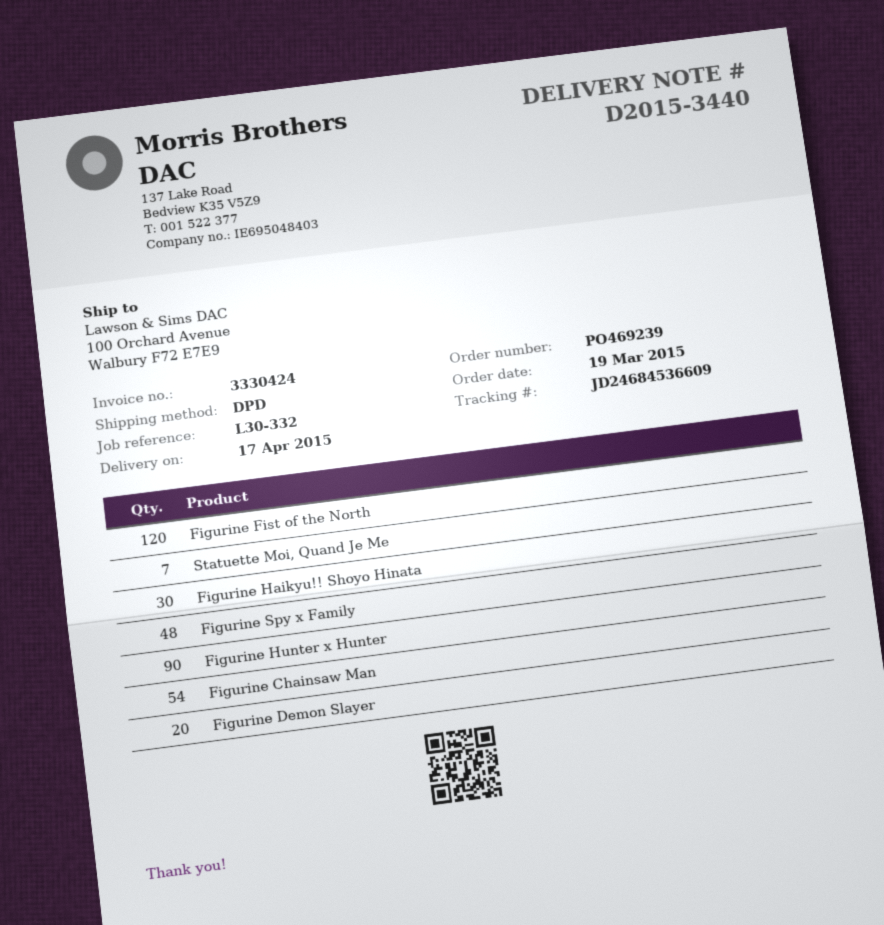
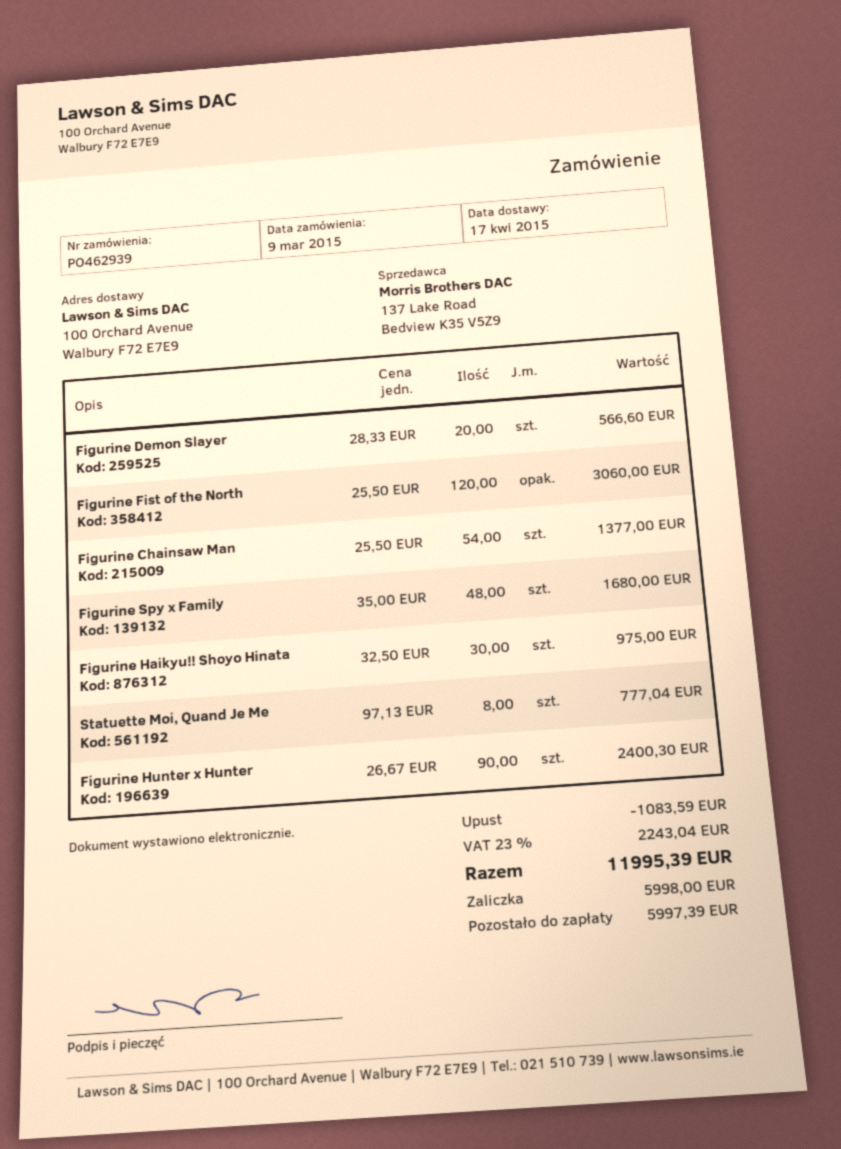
order number: PO469239 -> PO462939
order date: 2015-03-19 -> 2015-03-09
Statuette Moi, Quand Je Me: 7 -> 8

